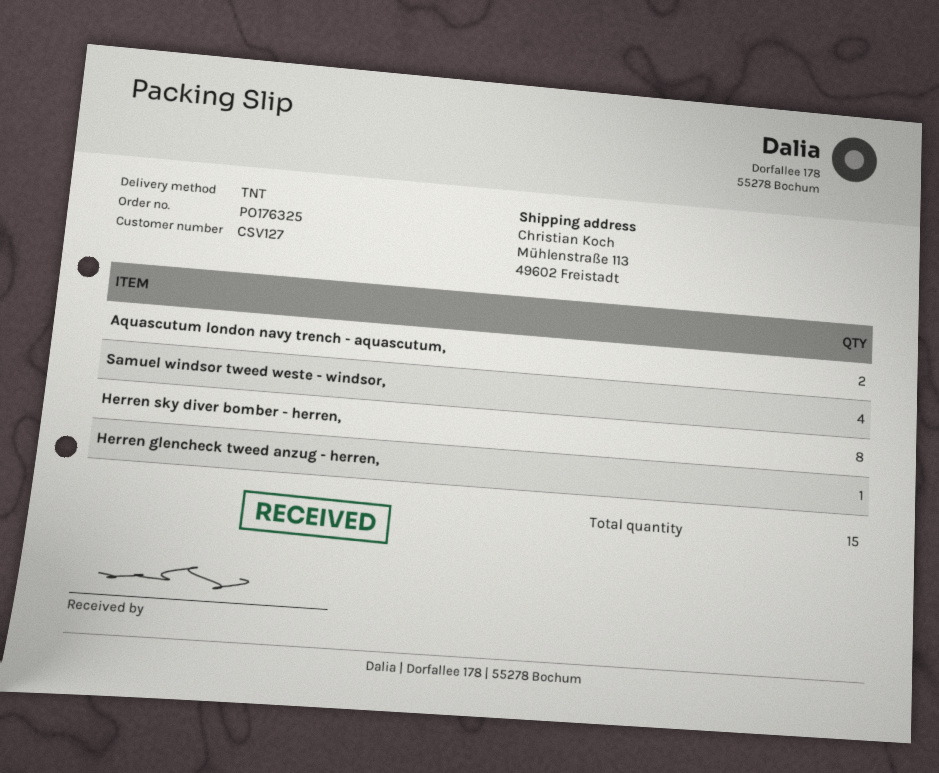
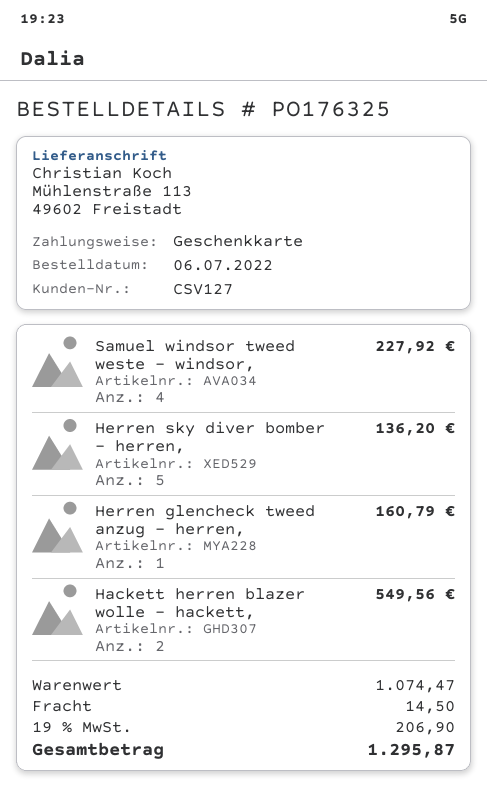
Aquascutum london navy trench - aquascutum,: 2 -> none
Herren sky diver bomber - herren,: 8 -> 5
Hackett herren blazer wolle - hackett,: none -> 2

